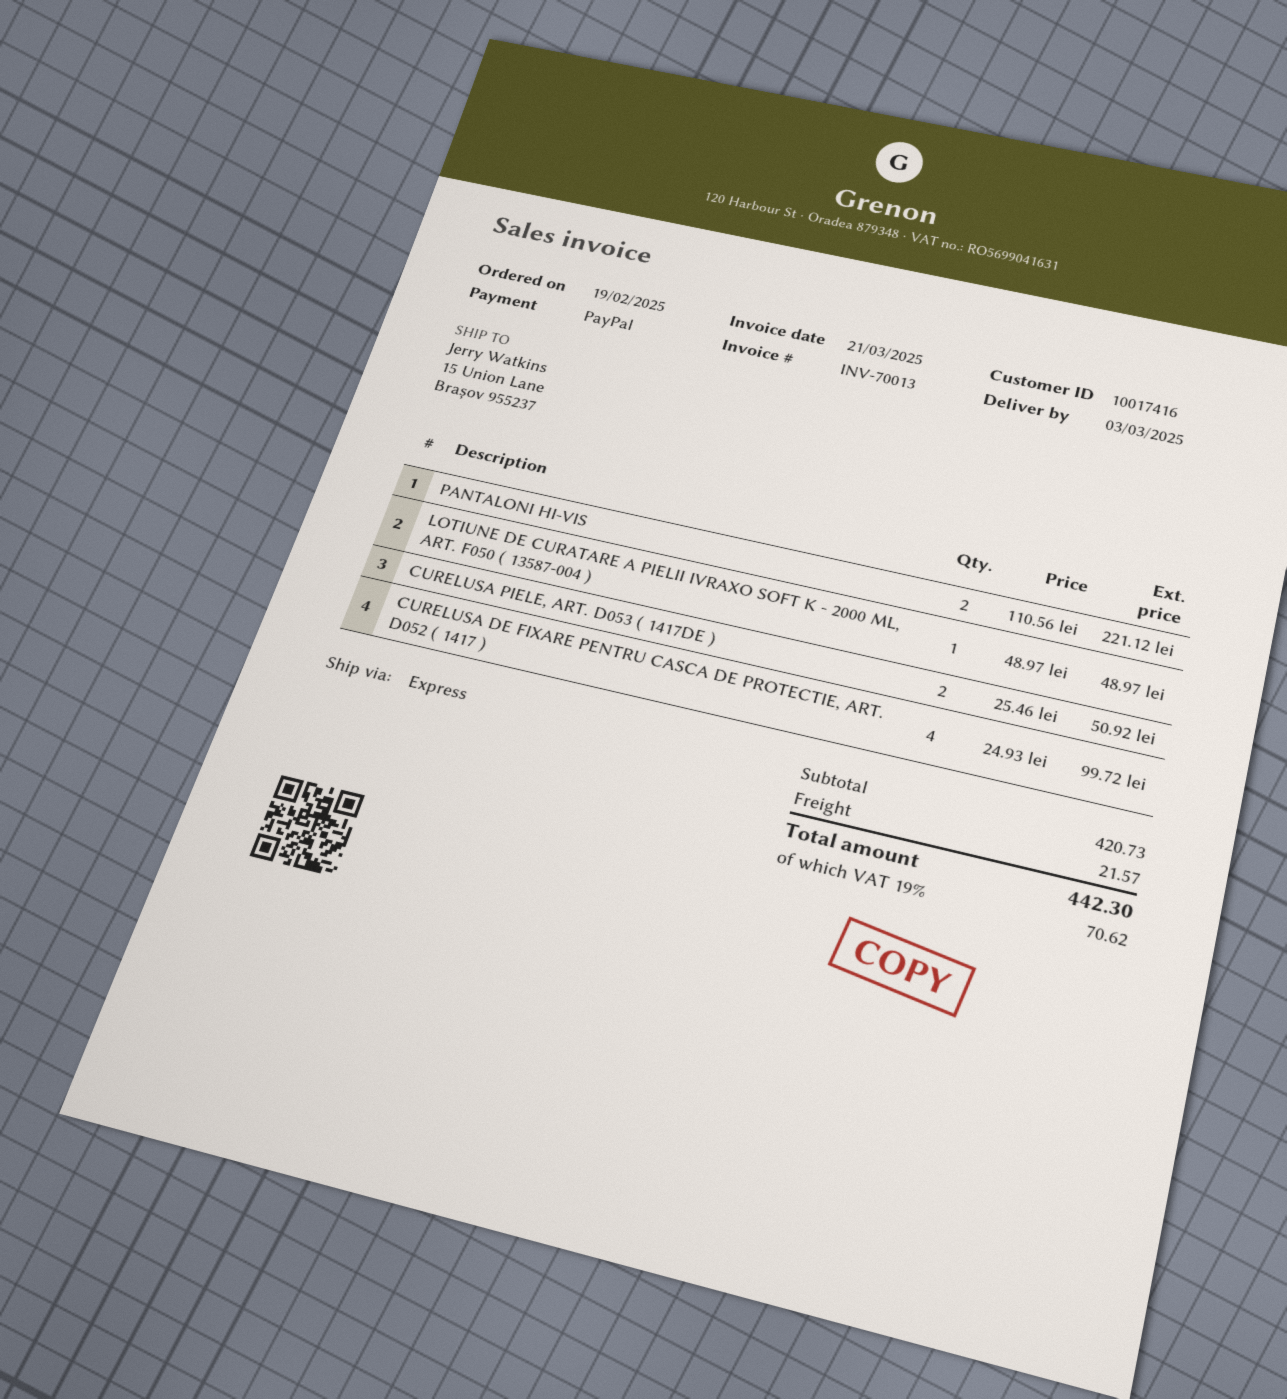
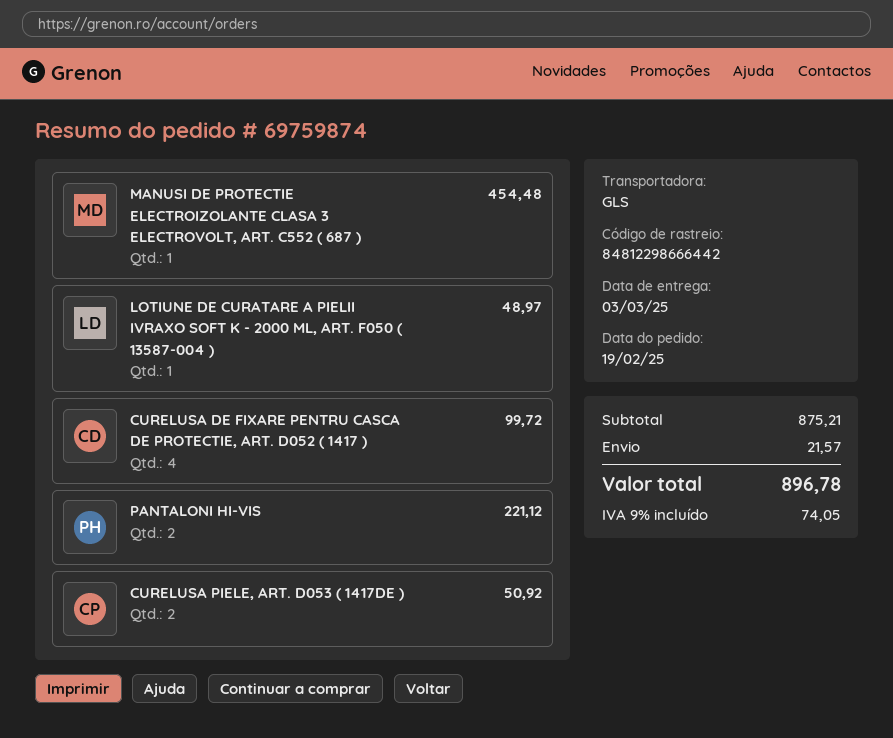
shipping method: express -> GLS
MANUSI DE PROTECTIE ELECTROIZOLANTE CLASA 3 ELECTROVOLT, ART. C552 ( 687 ): none -> 1 for 454.48
subtotal: 420.73 -> 875.21
tax: 19% = 70.62 -> 9% = 74.05
total: 442.30 -> 896.78

